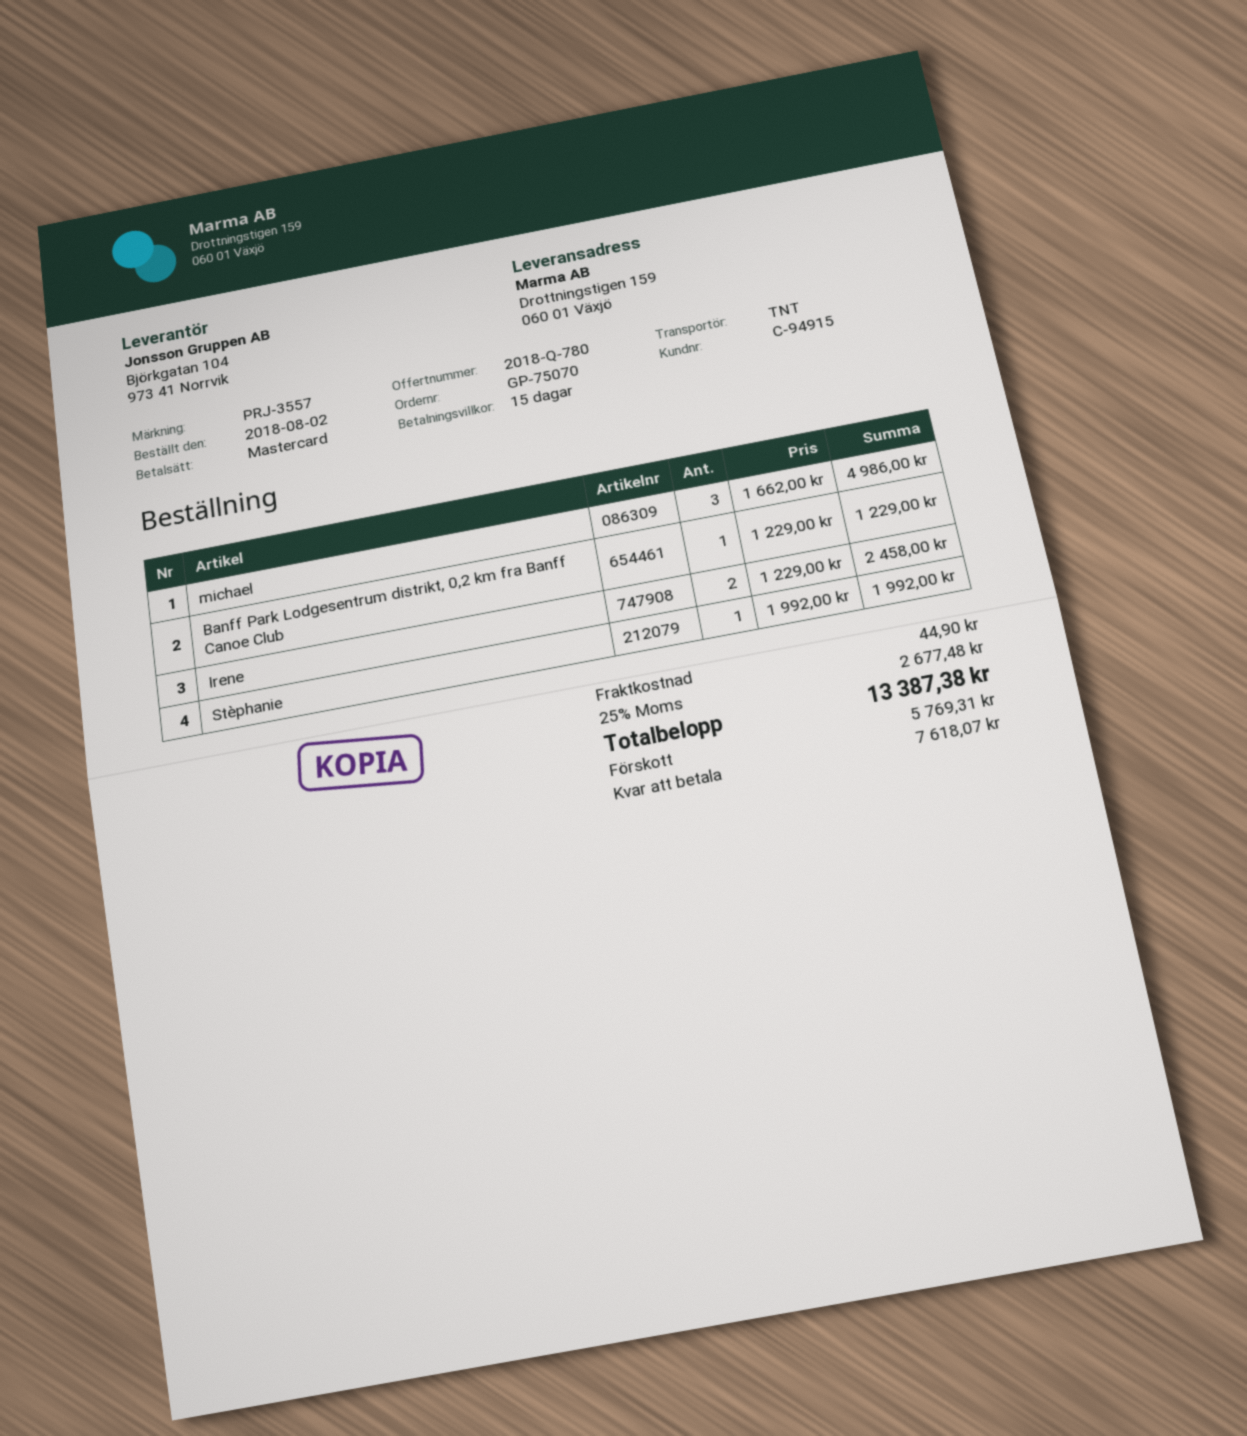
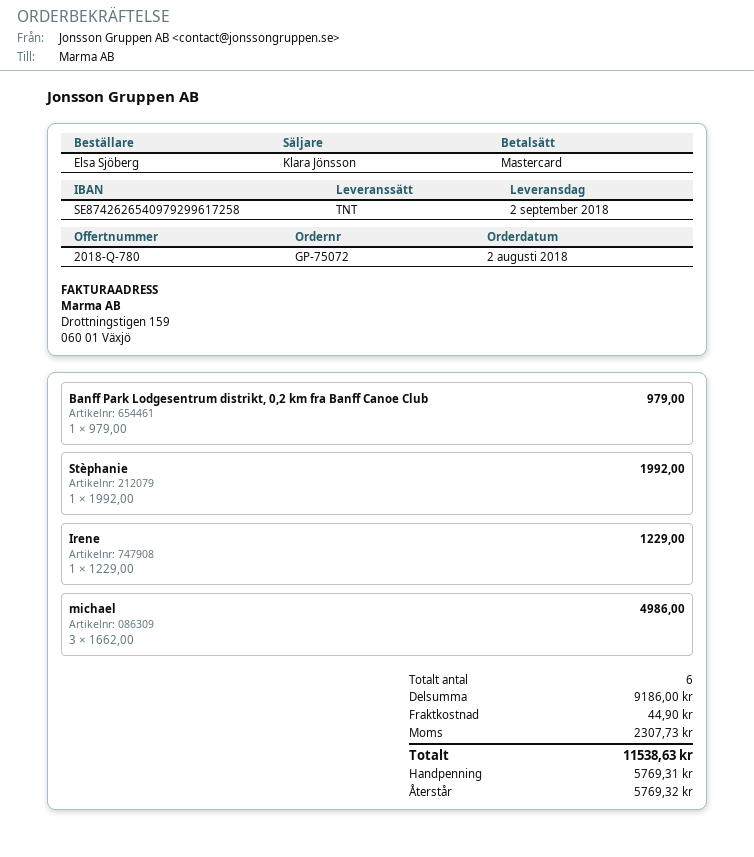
order number: GP-75070 -> GP-75072
Banff Park Lodgesentrum distrikt, 0,2 km fra Banff Canoe Club: 1 x 1229.00 = 1229.00 -> 1 x 979.00 = 979.00
Irene: 2 x 1229.00 = 2458.00 -> 1 x 1229.00 = 1229.00
tax: 2677.48 -> 2307.73
total: 13387.38 -> 11538.63
balance: 7618.07 -> 5769.32

